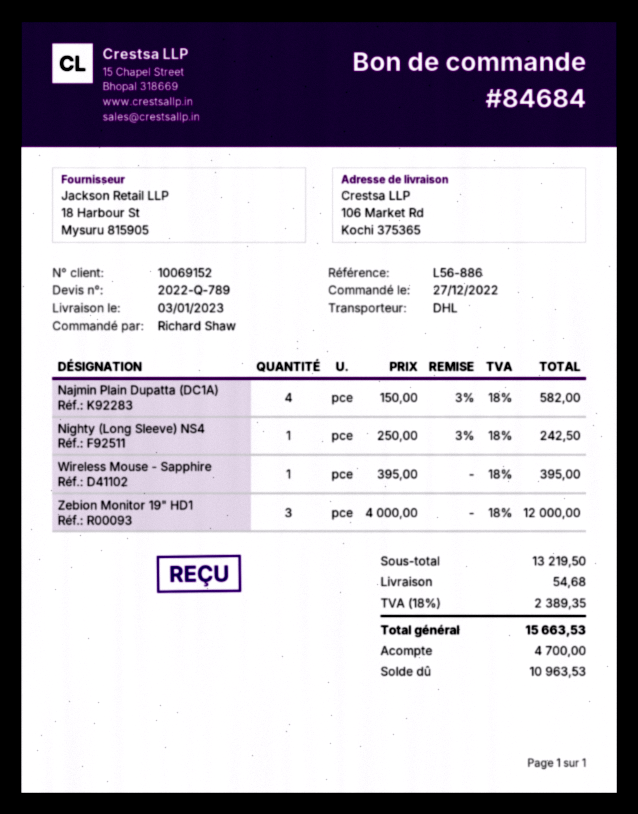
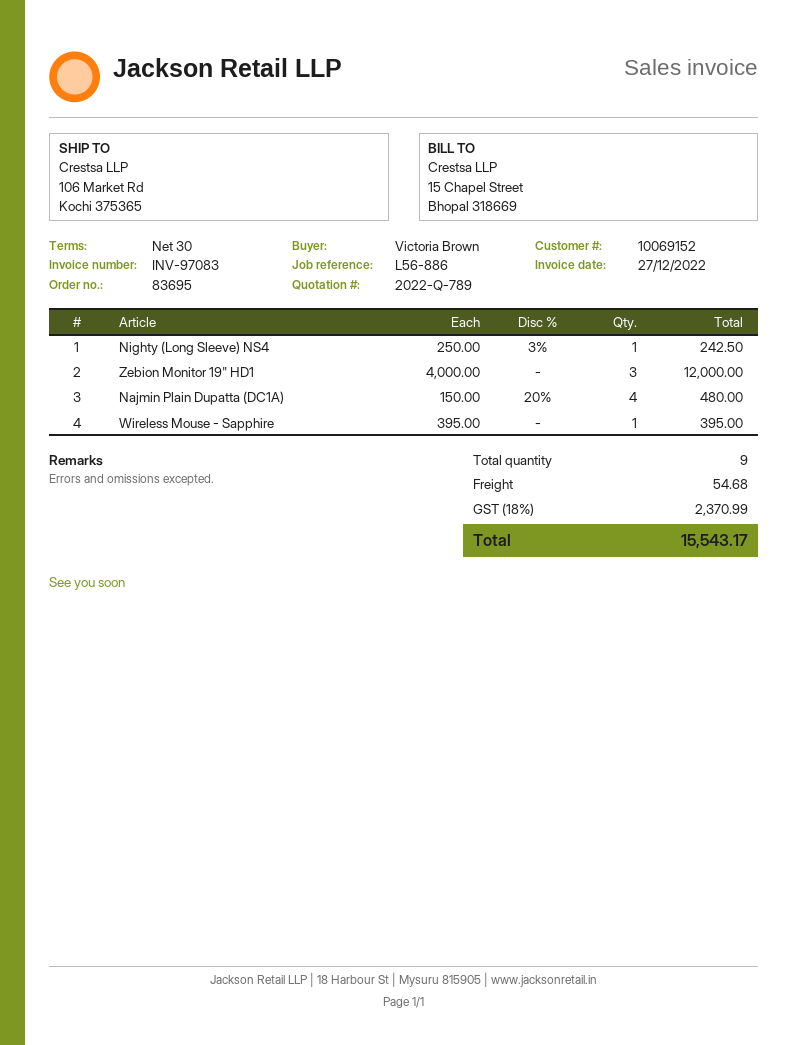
order number: 84684 -> 83695
ordered by: Richard Shaw -> Victoria Brown
Najmin Plain Dupatta (DC1A): 4 x 150.00 - 3% = 582.00 -> 4 x 150.00 - 20% = 480.00
tax: 18% = 2389.35 -> 18% = 2370.99
total: 15663.53 -> 15543.17

